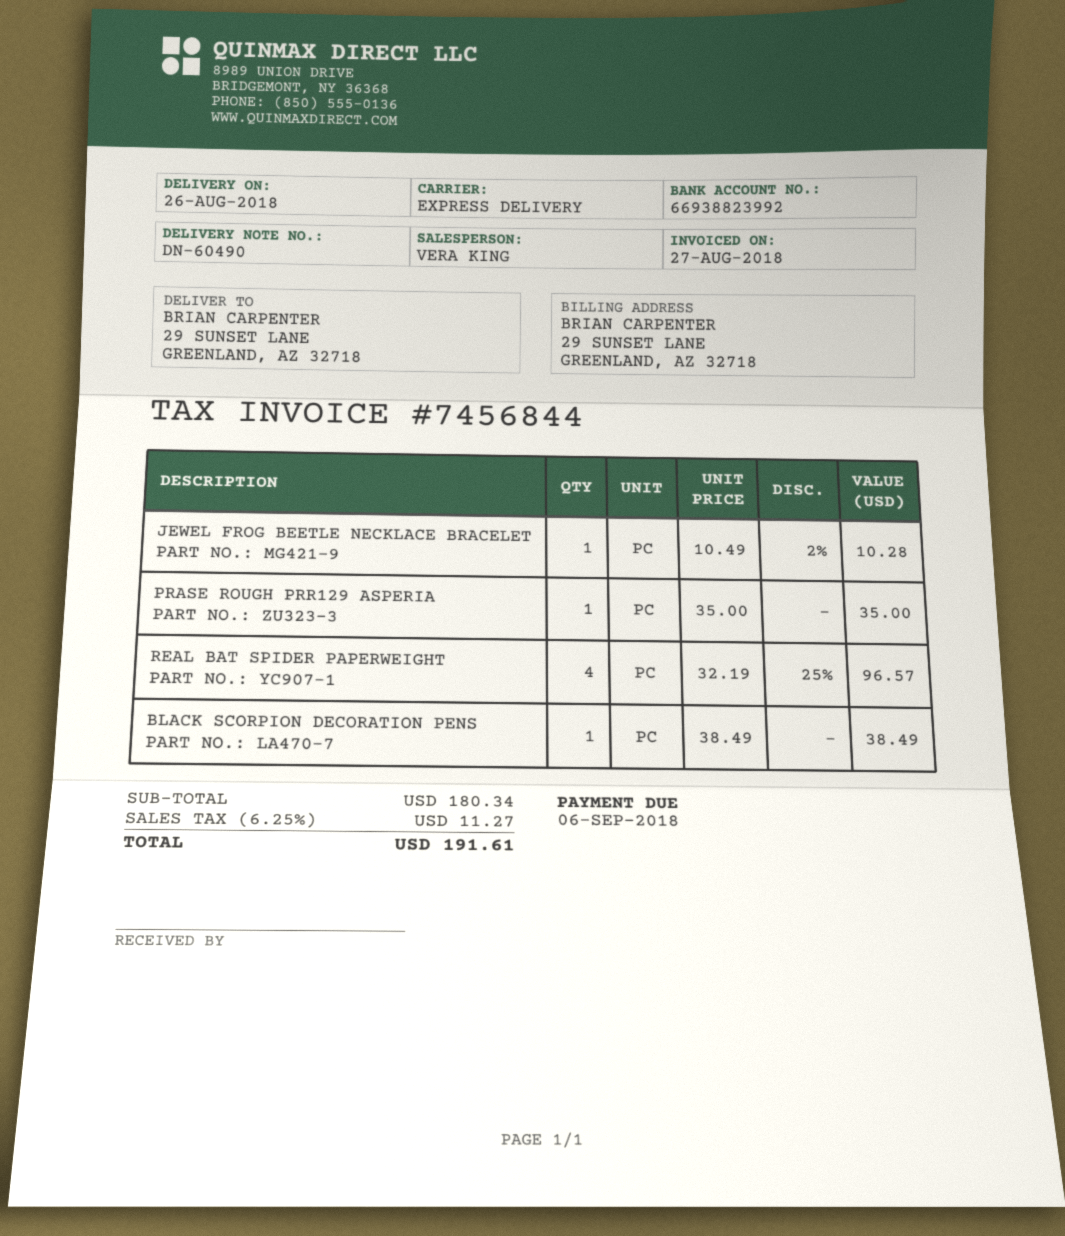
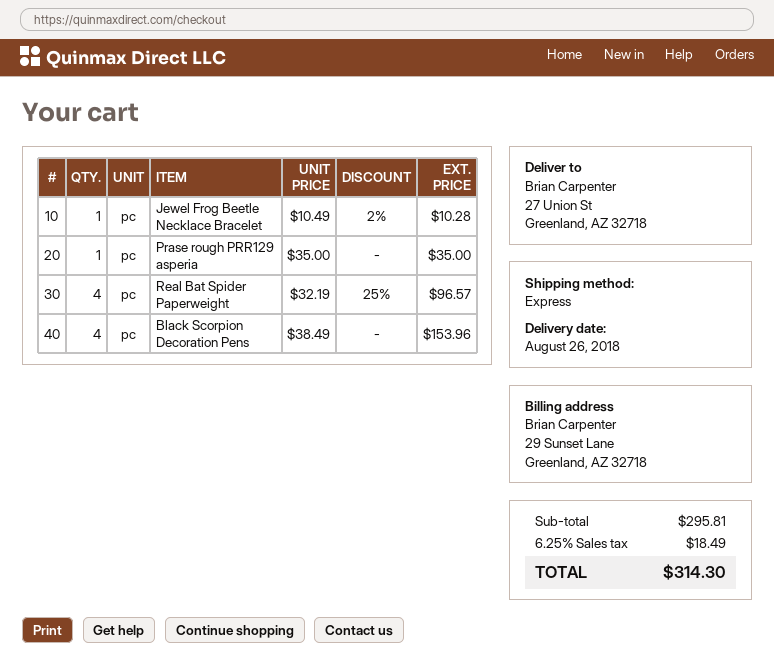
ship to: 29 SUNSET LANE, GREENLAND, AZ 32718 -> 27 Union St, Greenland, AZ 32718
BLACK SCORPION DECORATION PENS: 1 x 38.49 = 38.49 -> 4 x 38.49 = 153.96
subtotal: 180.34 -> 295.81
tax: 6.25% = 11.27 -> 6.25% = 18.49
total: 191.61 -> 314.30

